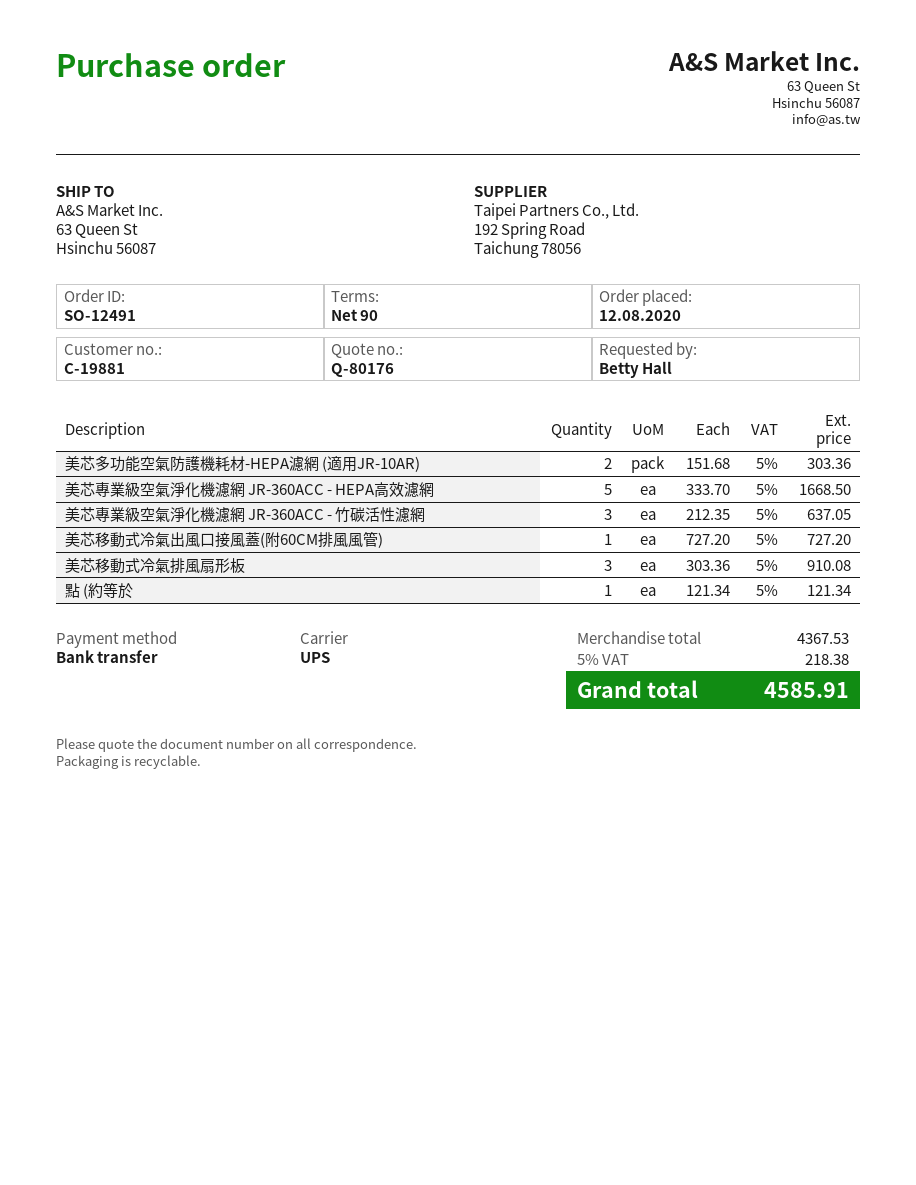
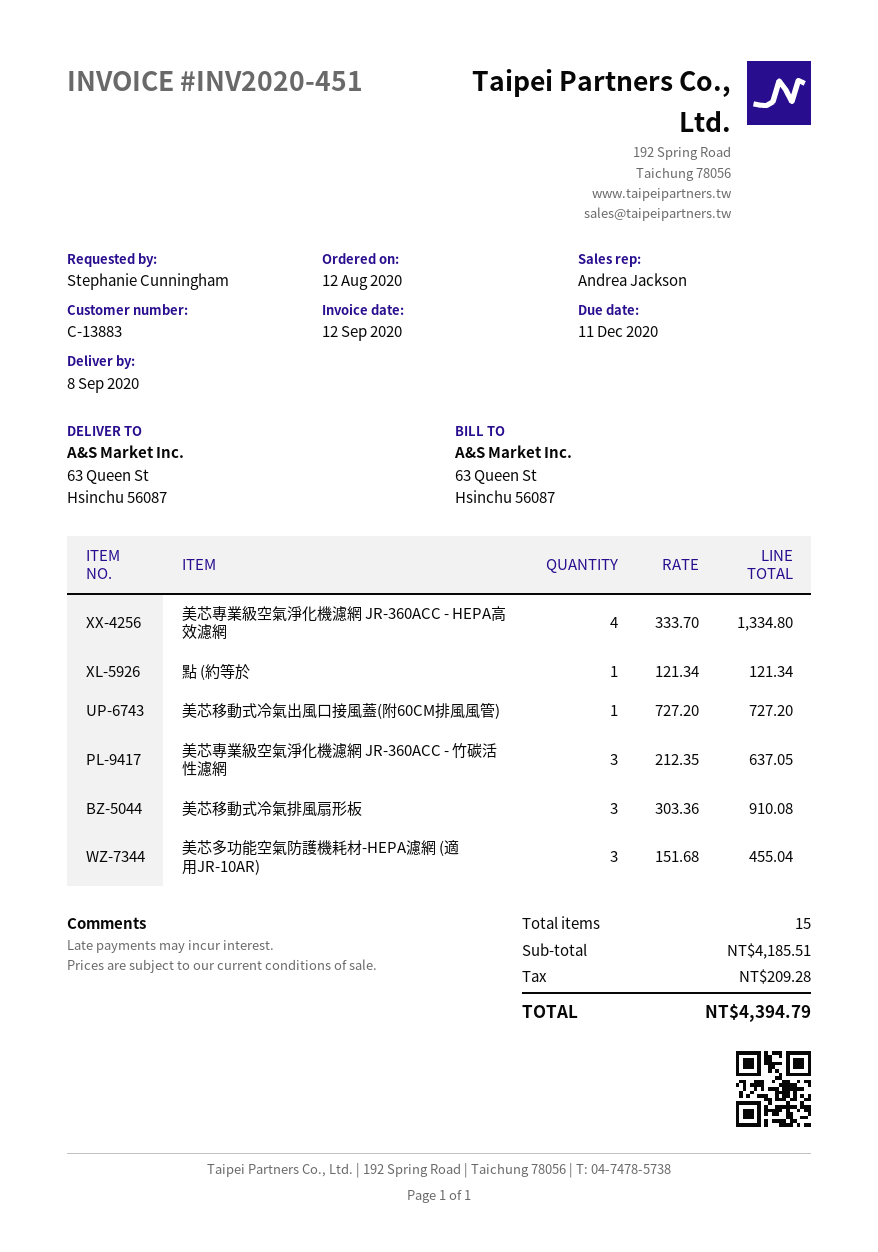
customer number: C-19881 -> C-13883
ordered by: Betty Hall -> Stephanie Cunningham
美芯多功能空氣防護機耗材-HEPA濾網 (適用JR-10AR): 2 x 151.68 = 303.36 -> 3 x 151.68 = 455.04
美芯專業級空氣淨化機濾網 JR-360ACC - HEPA高效濾網: 5 x 333.70 = 1668.50 -> 4 x 333.70 = 1334.80
subtotal: 4367.53 -> 4185.51
tax: 218.38 -> 209.28
total: 4585.91 -> 4394.79

